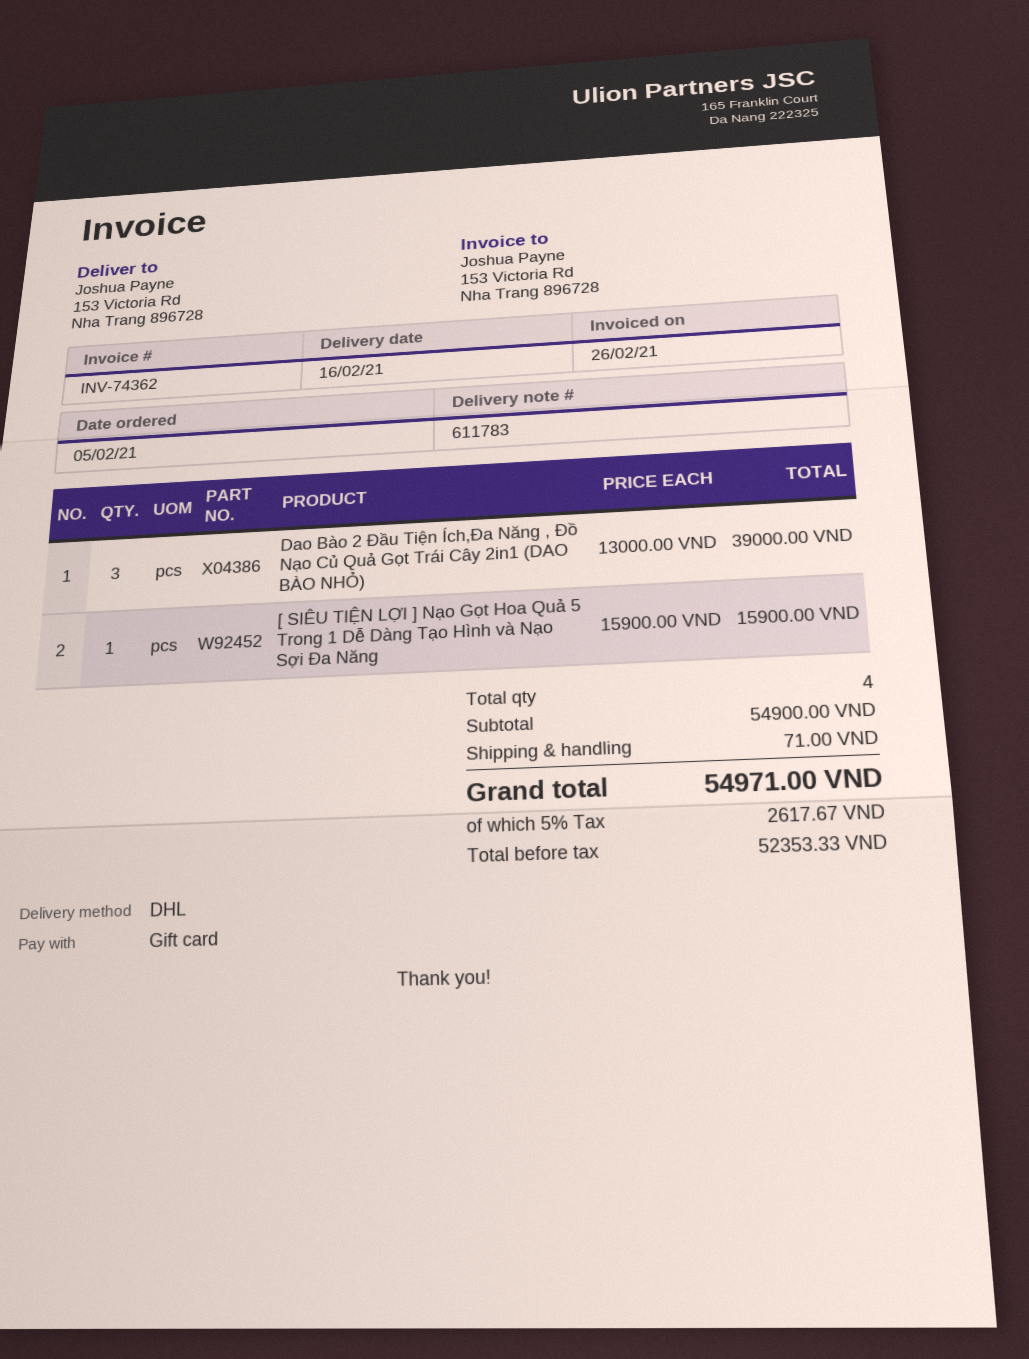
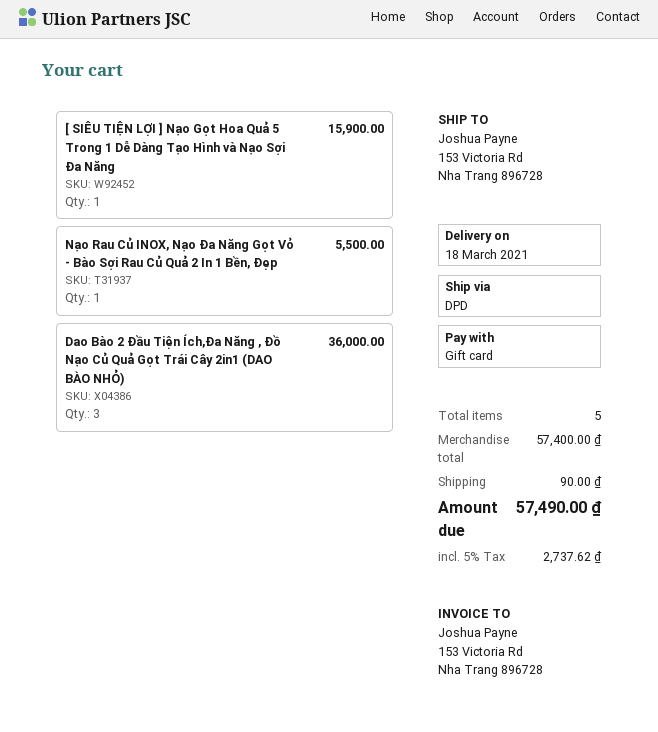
delivery date: 2021-02-16 -> 2021-03-18
shipping method: DHL -> DPD
Dao Bào 2 Đầu Tiện Ích,Đa Năng , Đồ Nạo Củ Quả Gọt Trái Cây 2in1 (DAO BÀO NHỎ): 3 for 39000.00 -> 3 for 36000.00
Nạo Rau Củ INOX, Nạo Đa Năng Gọt Vỏ - Bào Sợi Rau Củ Quả 2 In 1 Bền, Đẹp: none -> 1 for 5500.00
total quantity: 4 -> 5
subtotal: 54900.00 -> 57400.00
shipping: 71.00 -> 90.00
tax: 5% = 2617.67 -> 5% = 2737.62
total: 54971.00 -> 57490.00

